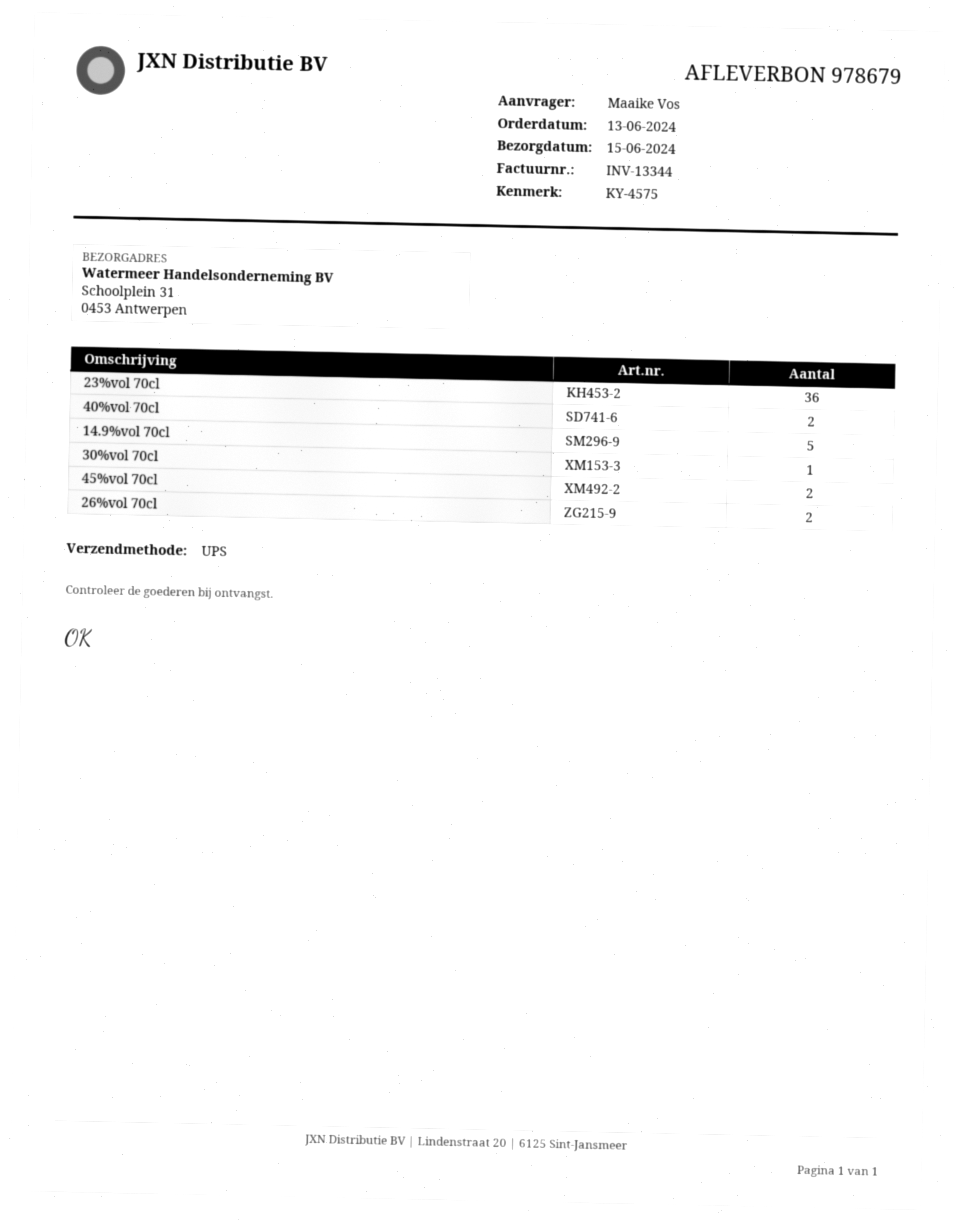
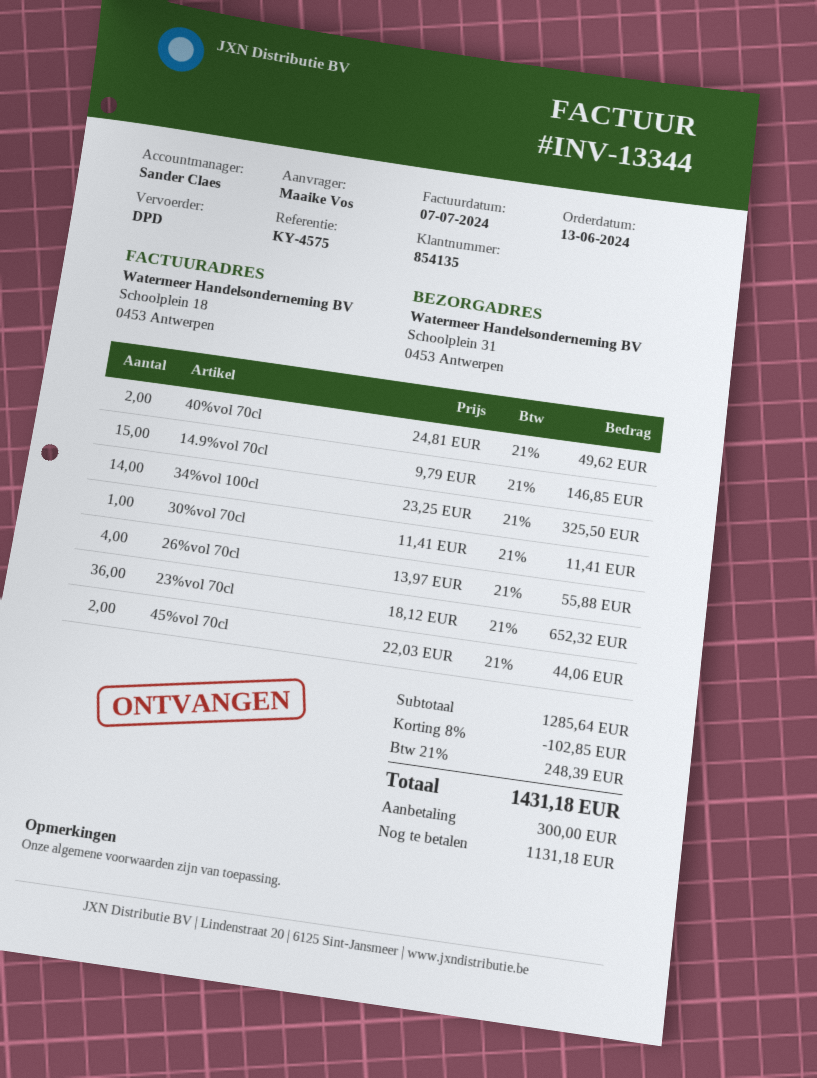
shipping method: UPS -> DPD
14.9%vol 70cl: 5 -> 15
26%vol 70cl: 2 -> 4
34%vol 100cl: none -> 14

